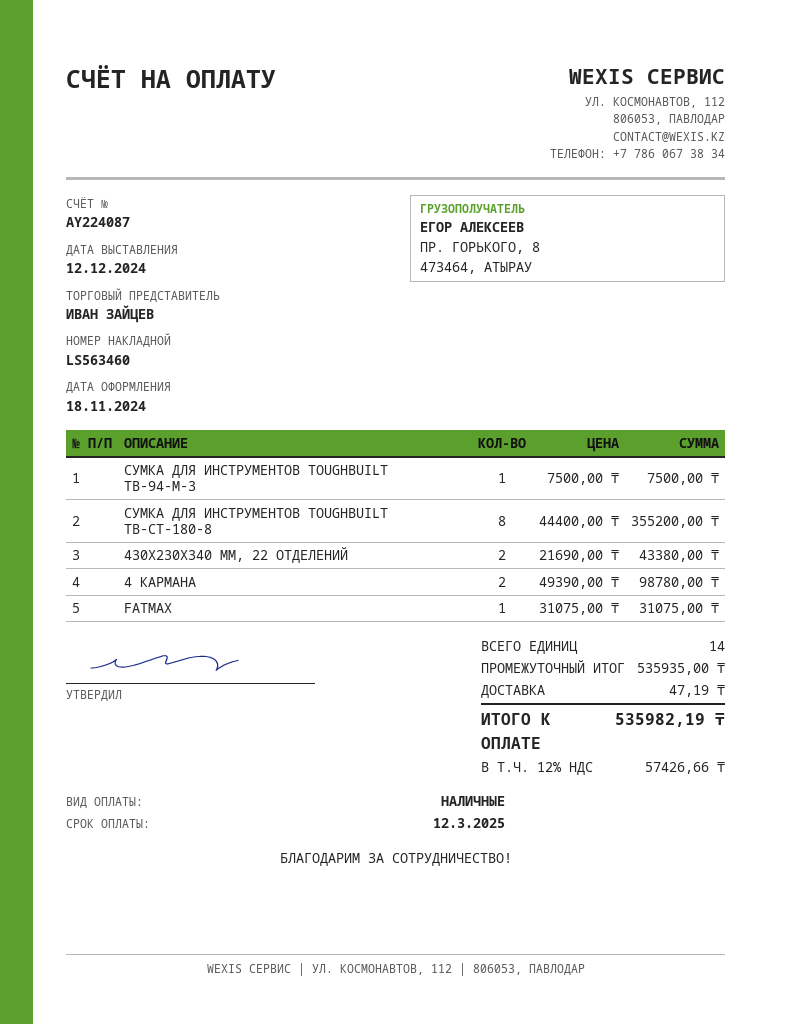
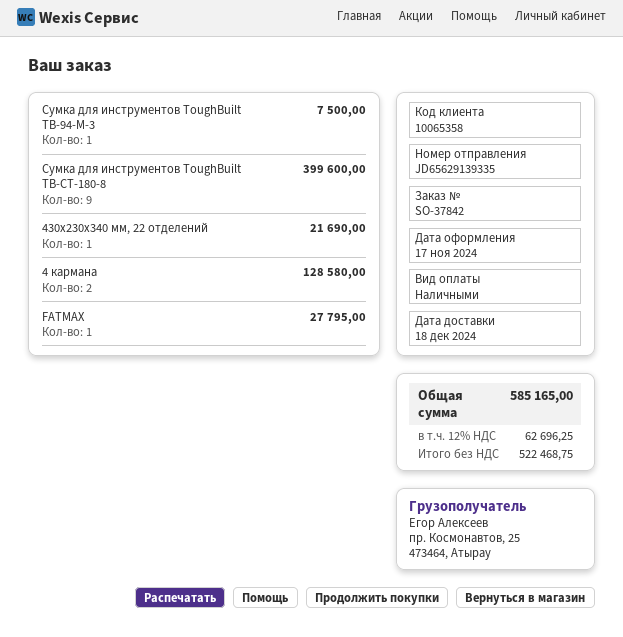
order date: 2024-11-18 -> 2024-11-17
ship to: ПР. ГОРЬКОГО, 8, 473464, АТЫРАУ -> пр. Космонавтов, 25, 473464, Атырау
СУМКА ДЛЯ ИНСТРУМЕНТОВ TOUGHBUILT TB-CT-180-8: 8 for 355200.00 -> 9 for 399600.00
430Х230Х340 ММ, 22 ОТДЕЛЕНИЙ: 2 for 43380.00 -> 1 for 21690.00
4 КАРМАНА: 2 for 98780.00 -> 2 for 128580.00
FATMAX: 1 for 31075.00 -> 1 for 27795.00
shipping: 47.19 -> none
tax: 12% = 57426.66 -> 12% = 62696.25
total: 535982.19 -> 585165.00

